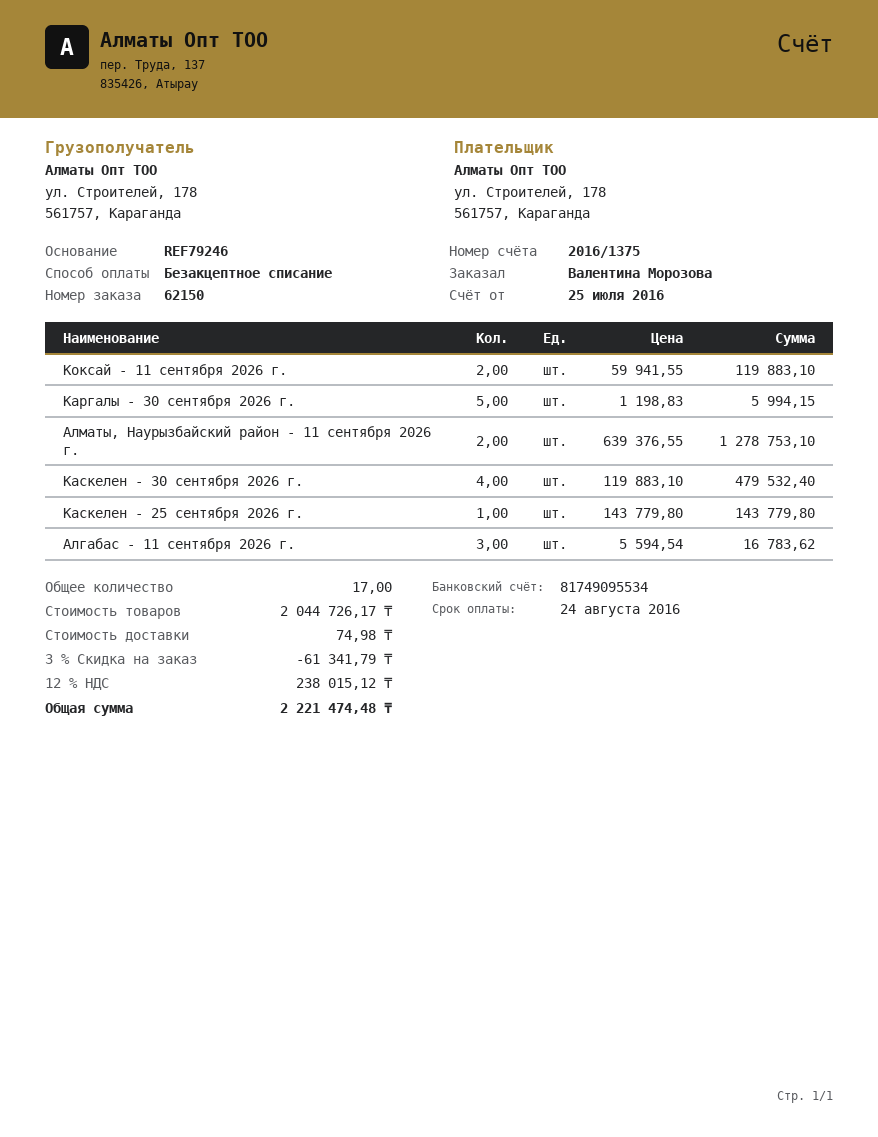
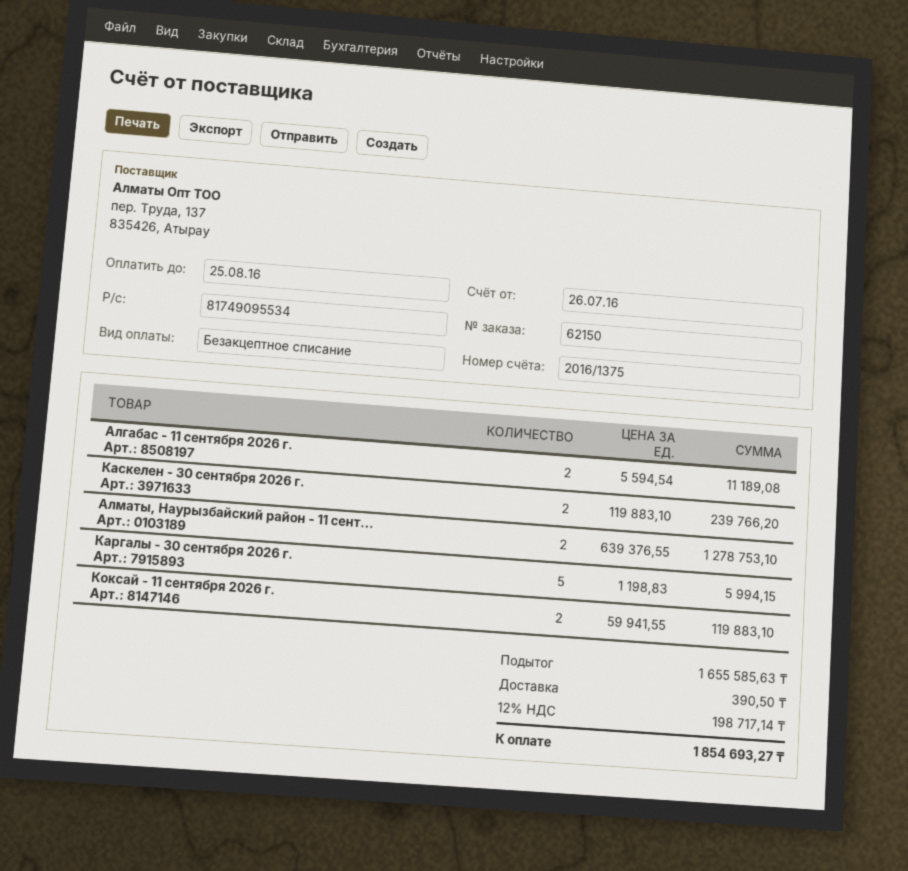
invoice date: 2016-07-25 -> 2016-07-26
due date: 2016-08-24 -> 2016-08-25
Каскелен - 30 сентября 2026 г.: 4 x 119883.10 = 479532.40 -> 2 x 119883.10 = 239766.20
Каскелен - 25 сентября 2026 г.: 1 x 143779.80 = 143779.80 -> none
Алгабас - 11 сентября 2026 г.: 3 x 5594.54 = 16783.62 -> 2 x 5594.54 = 11189.08
subtotal: 2044726.17 -> 1655585.63
discount: 3% = 61341.79 -> none
shipping: 74.98 -> 390.50
tax: 12% = 238015.12 -> 12% = 198717.14
total: 2221474.48 -> 1854693.27

